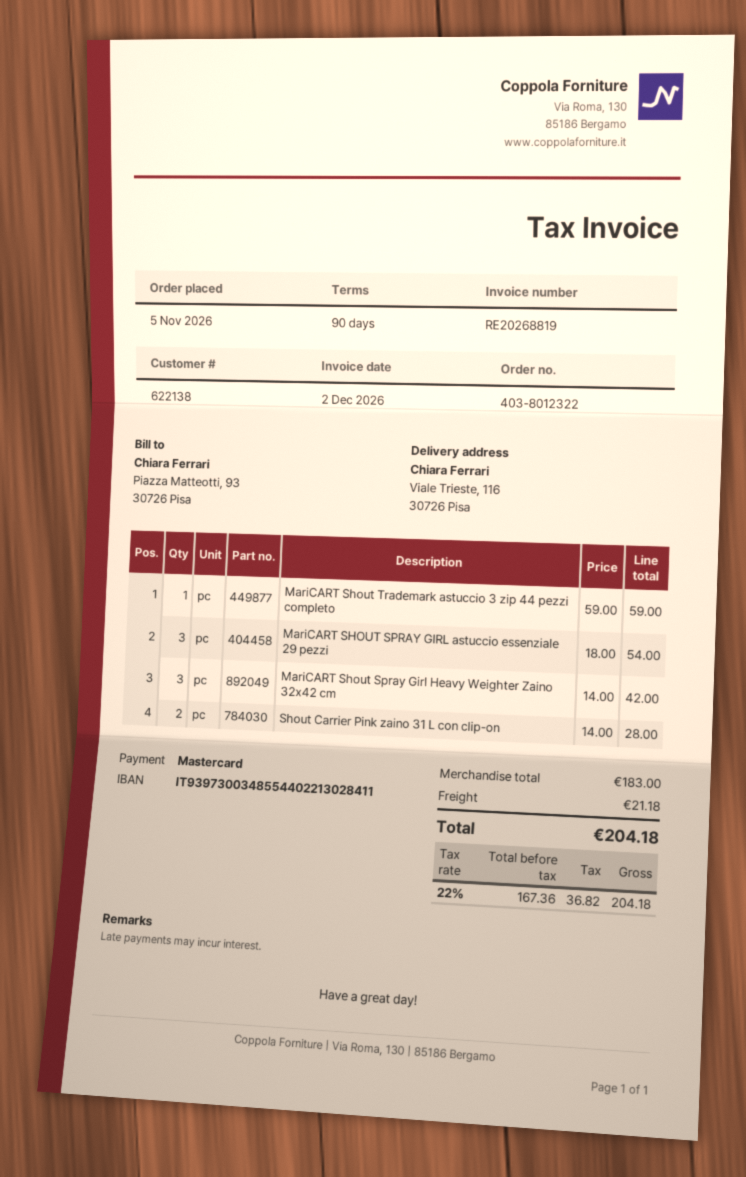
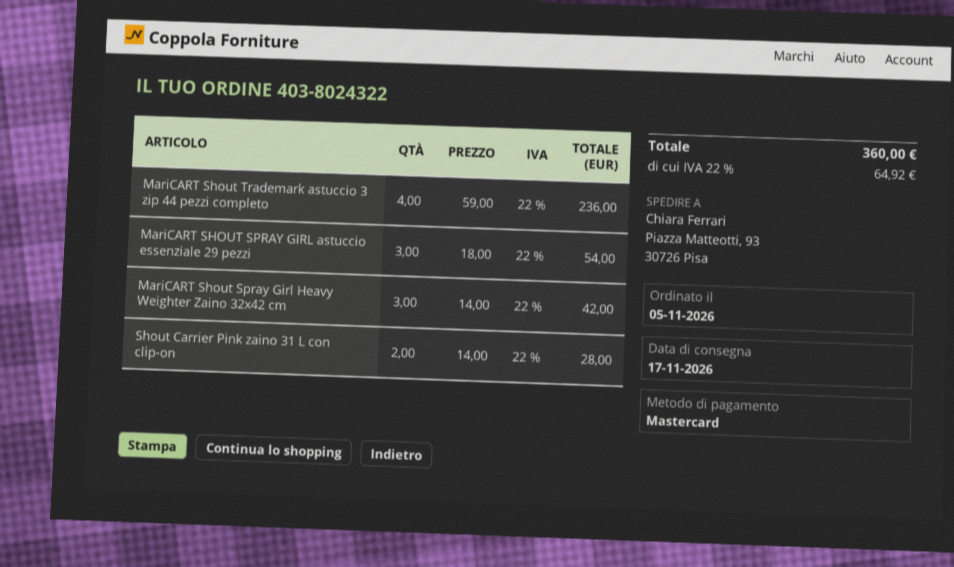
order number: 403-8012322 -> 403-8024322
ship to: Viale Trieste, 116, 30726 Pisa -> Piazza Matteotti, 93, 30726 Pisa
MariCART Shout Trademark astuccio 3 zip 44 pezzi completo: 1 x 59.00 = 59.00 -> 4 x 59.00 = 236.00
shipping: 21.18 -> none
tax: 22% = 36.82 -> 22% = 64.92
total: 204.18 -> 360.00

